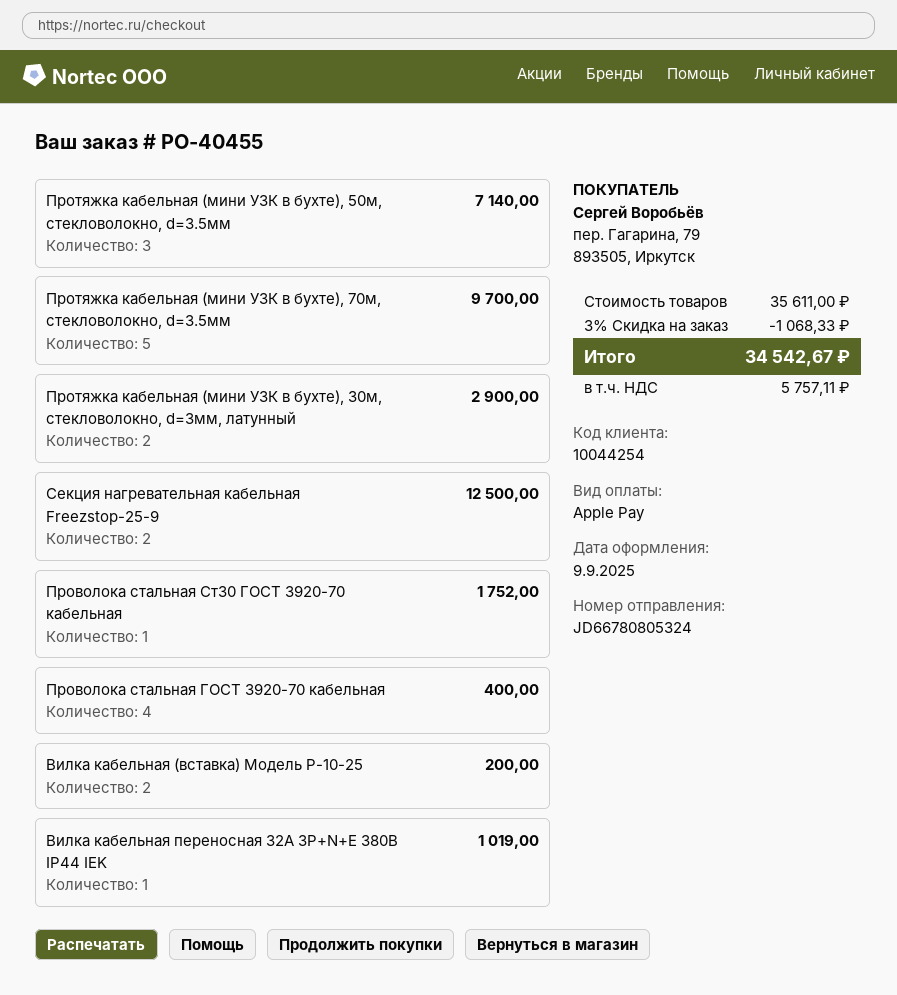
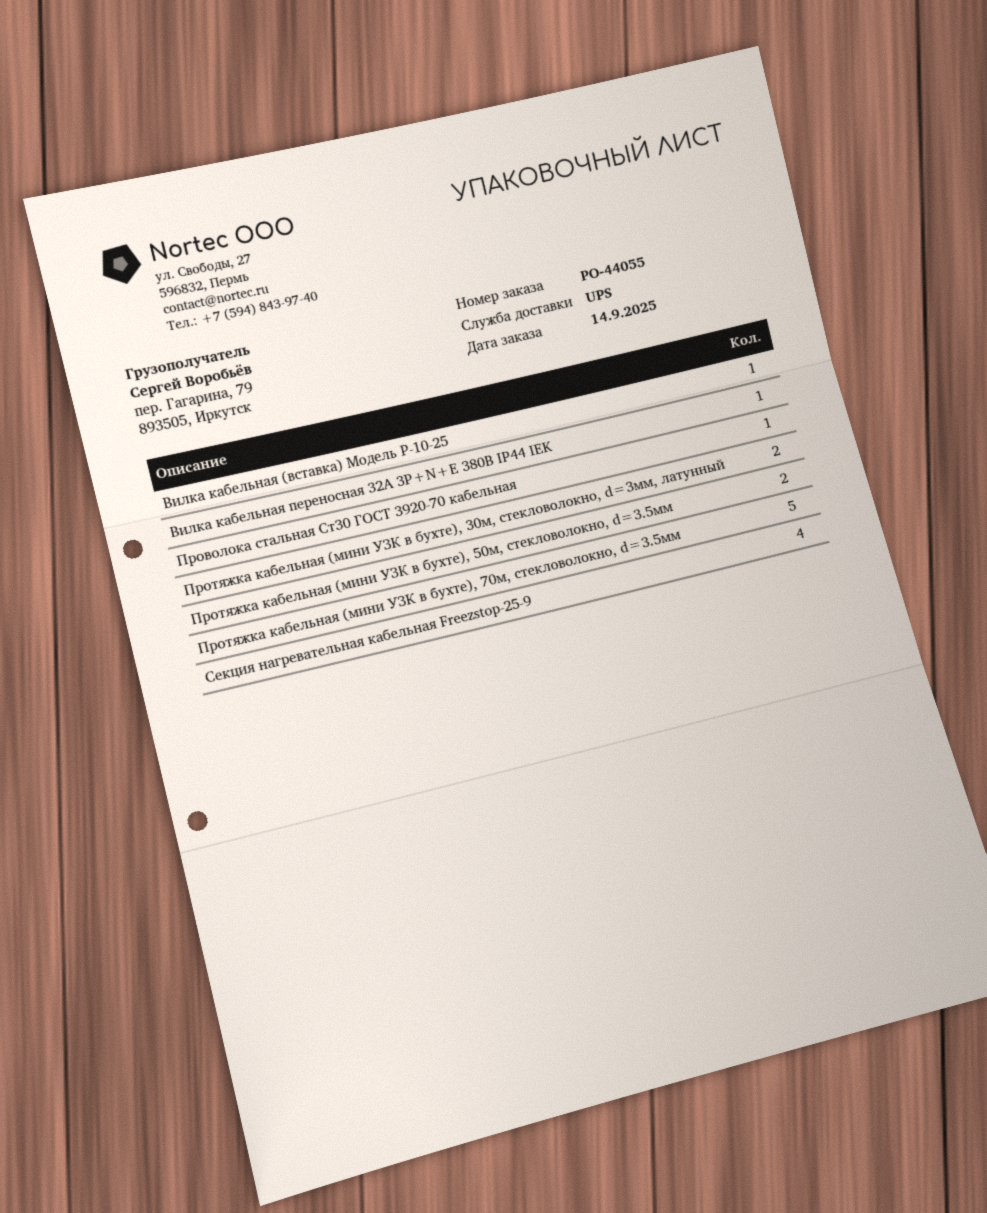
order number: PO-40455 -> PO-44055
order date: 2025-09-09 -> 2025-09-14
Протяжка кабельная (мини УЗК в бухте), 50м, стекловолокно, d=3.5мм: 3 -> 2
Секция нагревательная кабельная Freezstop-25-9: 2 -> 4
Проволока стальная ГОСТ 3920-70 кабельная: 4 -> none
Вилка кабельная (вставка) Модель P-10-25: 2 -> 1

